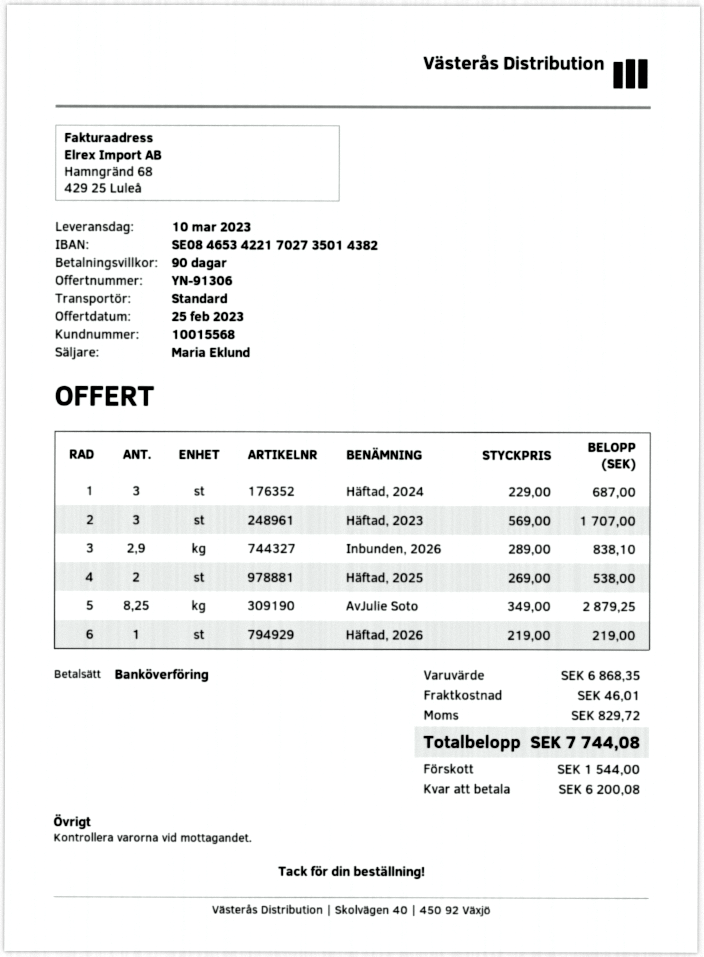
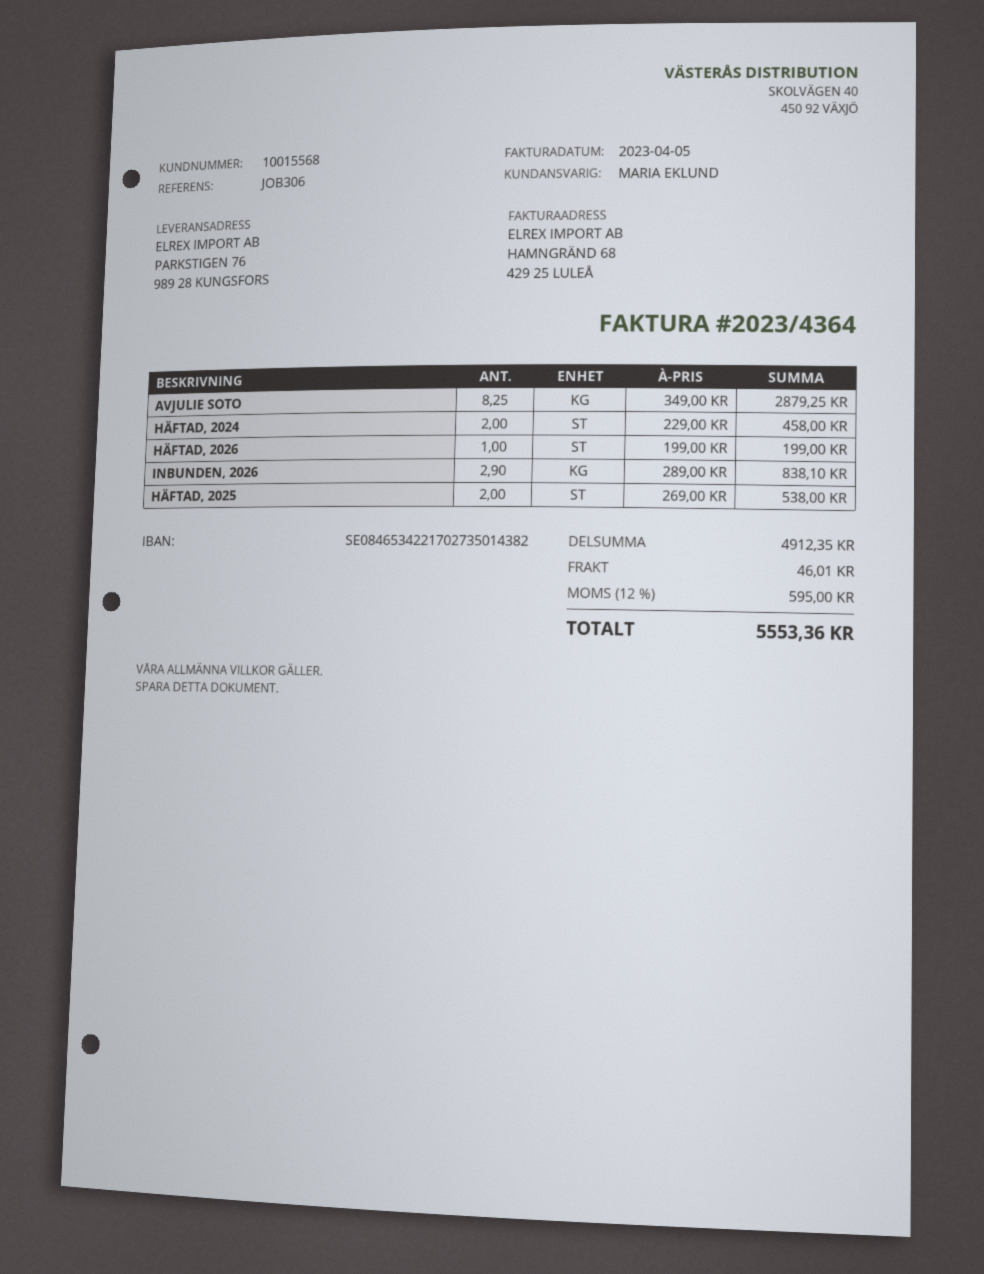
Häftad, 2024: 3 x 229.00 = 687.00 -> 2 x 229.00 = 458.00
Häftad, 2023: 3 x 569.00 = 1707.00 -> none
Häftad, 2026: 1 x 219.00 = 219.00 -> 1 x 199.00 = 199.00
subtotal: 6868.35 -> 4912.35
tax: 829.72 -> 595.00
total: 7744.08 -> 5553.36

